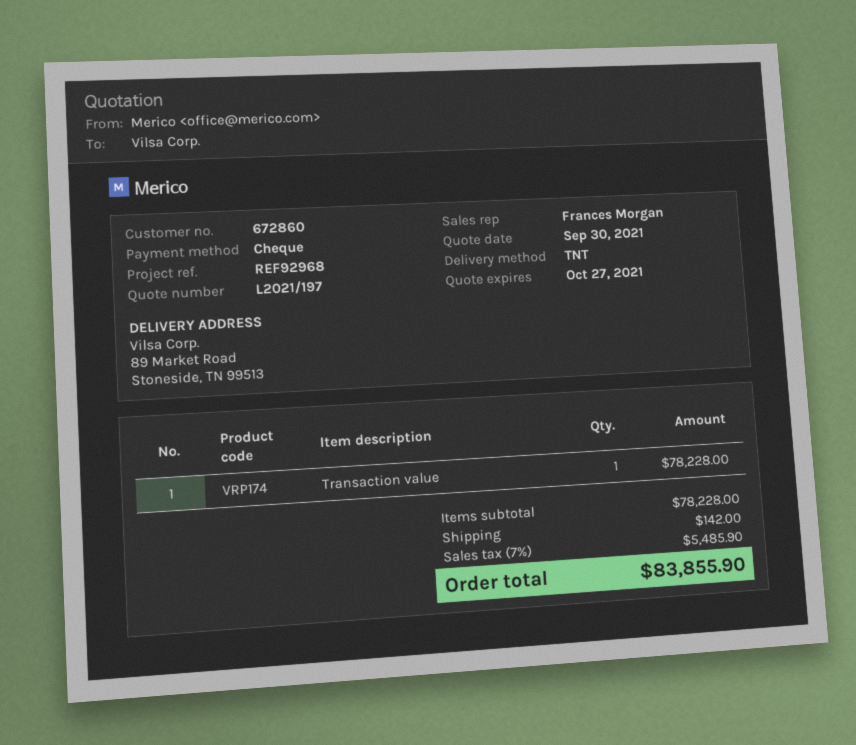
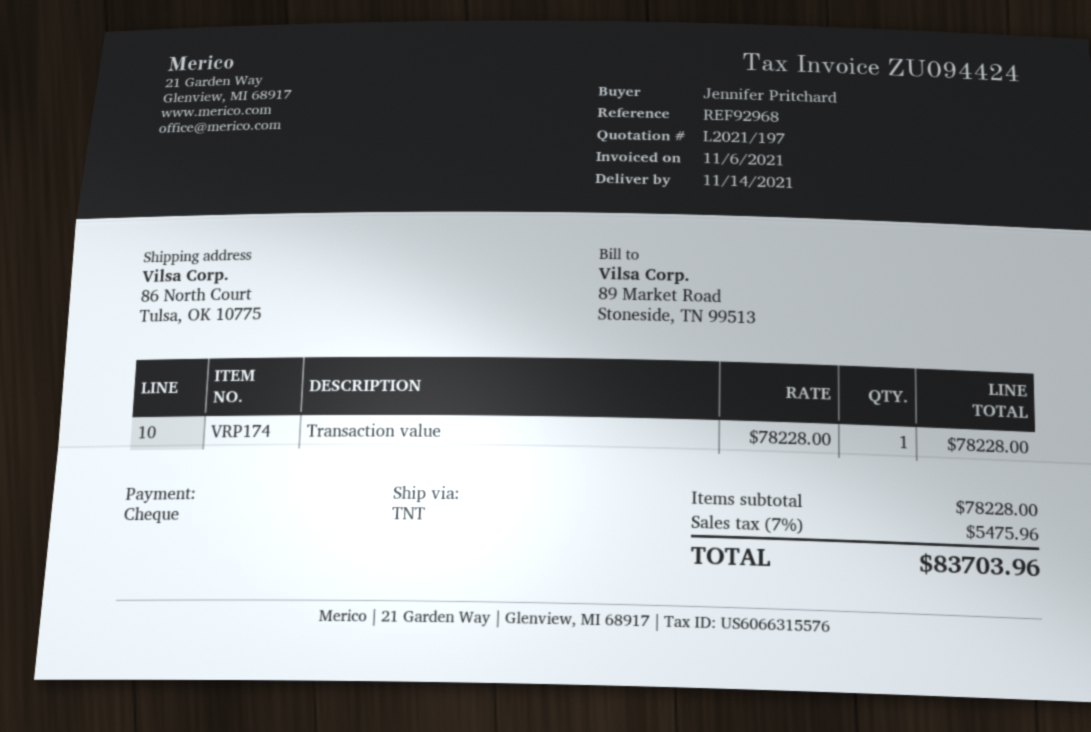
ship to: 89 Market Road, Stoneside, TN 99513 -> 86 North Court, Tulsa, OK 10775
shipping: 142.00 -> none
tax: 7% = 5485.90 -> 7% = 5475.96
total: 83855.90 -> 83703.96

